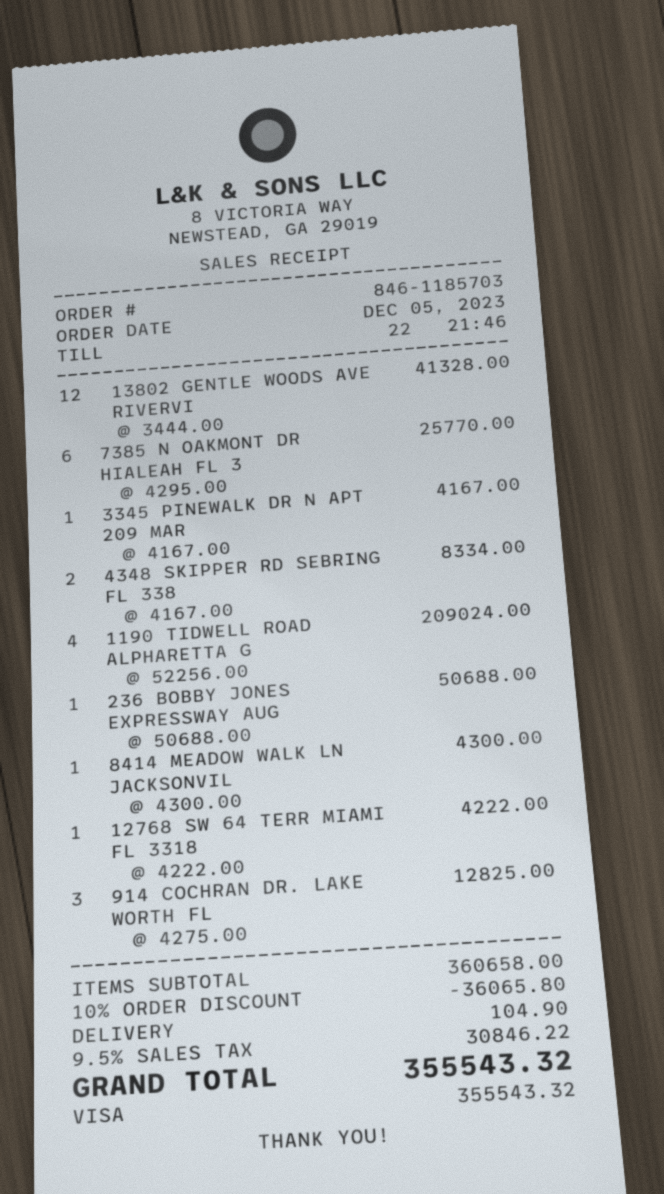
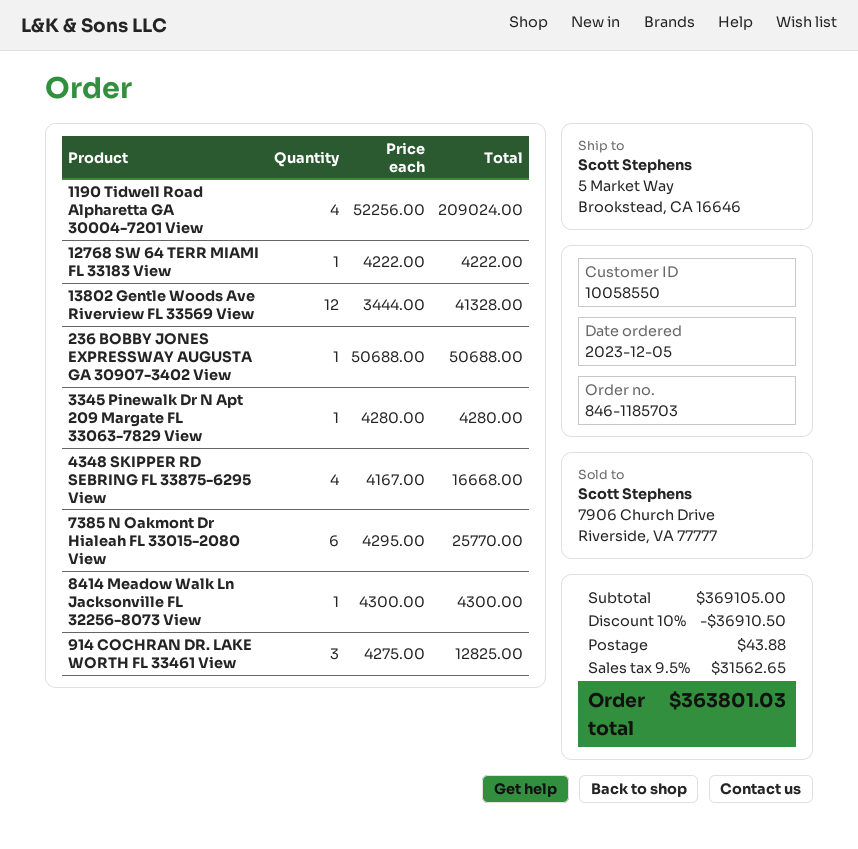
3345 PINEWALK DR N APT 209 MAR: 1 x 4167.00 = 4167.00 -> 1 x 4280.00 = 4280.00
4348 SKIPPER RD SEBRING FL 338: 2 x 4167.00 = 8334.00 -> 4 x 4167.00 = 16668.00
subtotal: 360658.00 -> 369105.00
discount: 10% = 36065.80 -> 10% = 36910.50
shipping: 104.90 -> 43.88
tax: 9.5% = 30846.22 -> 9.5% = 31562.65
total: 355543.32 -> 363801.03

